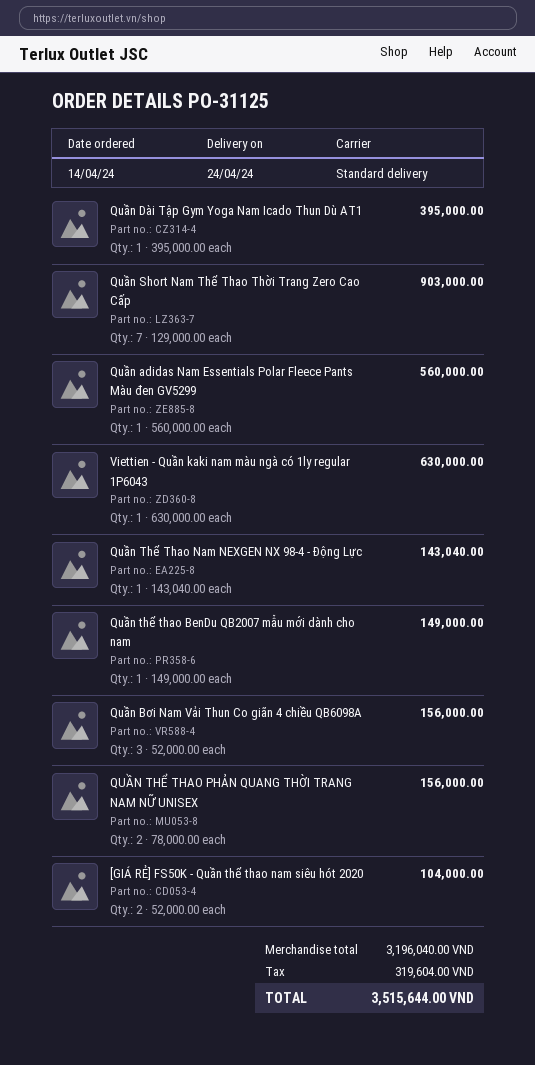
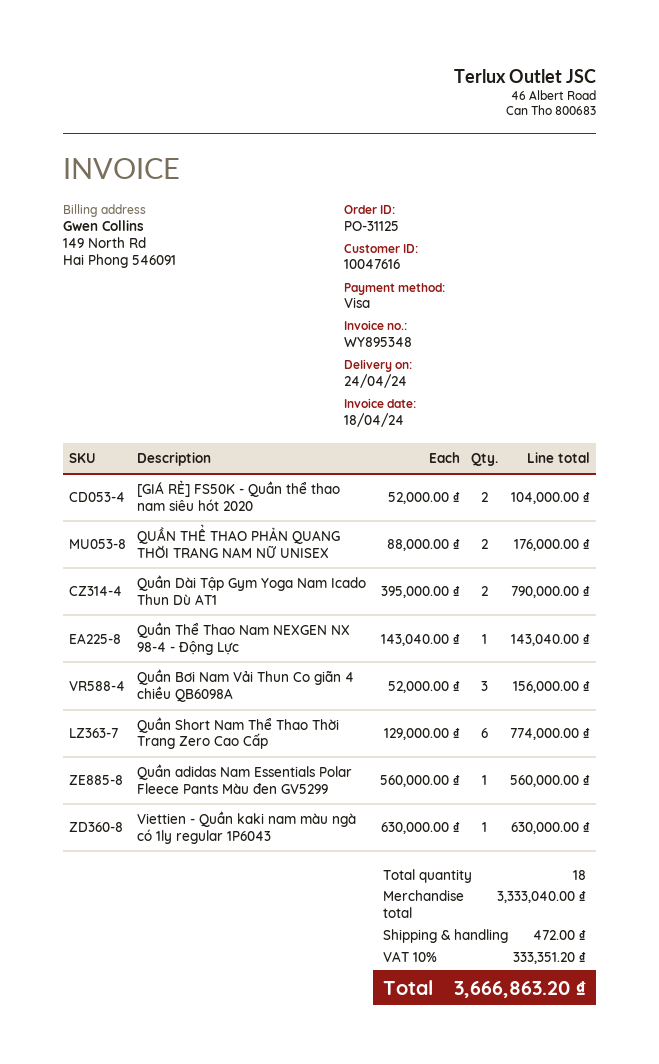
Quần Dài Tập Gym Yoga Nam Icado Thun Dù AT1: 1 x 395000.00 = 395000.00 -> 2 x 395000.00 = 790000.00
Quần Short Nam Thể Thao Thời Trang Zero Cao Cấp: 7 x 129000.00 = 903000.00 -> 6 x 129000.00 = 774000.00
Quần thể thao BenDu QB2007 mẫu mới dành cho nam: 1 x 149000.00 = 149000.00 -> none
QUẦN THỂ THAO PHẢN QUANG THỜI TRANG NAM NỮ UNISEX: 2 x 78000.00 = 156000.00 -> 2 x 88000.00 = 176000.00
subtotal: 3196040.00 -> 3333040.00
shipping: none -> 472.00
tax: 319604.00 -> 333351.20
total: 3515644.00 -> 3666863.20

